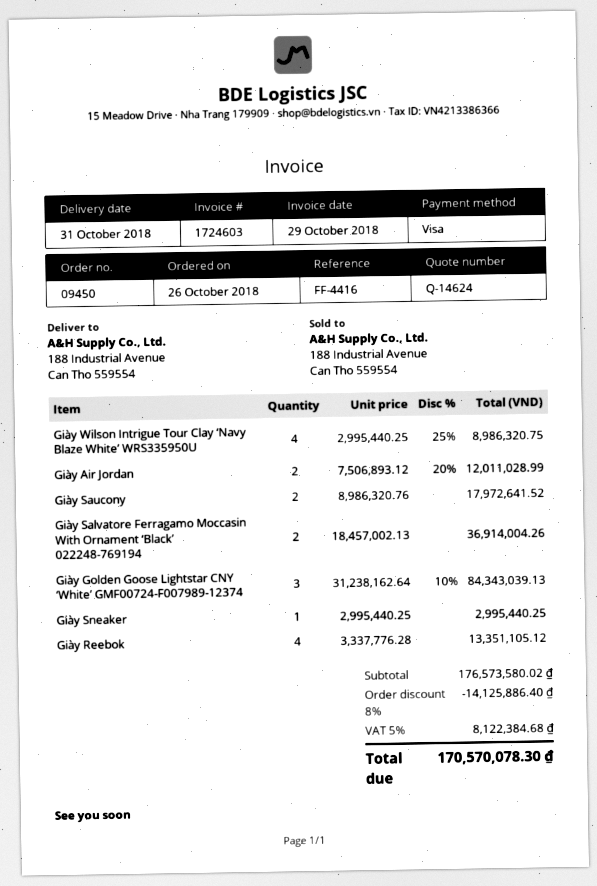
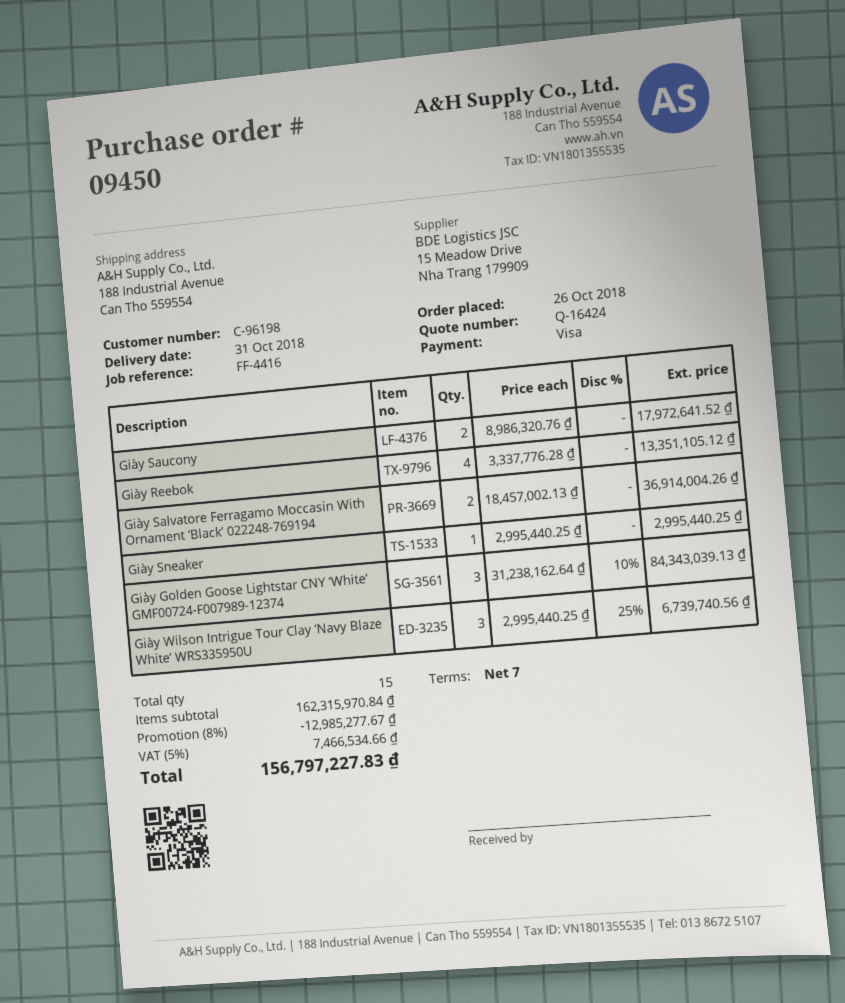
quote number: Q-14624 -> Q-16424
Giày Wilson Intrigue Tour Clay ‘Navy Blaze White’ WRS335950U: 4 x 2995440.25 - 25% = 8986320.75 -> 3 x 2995440.25 - 25% = 6739740.56
Giày Air Jordan: 2 x 7506893.12 - 20% = 12011028.99 -> none
subtotal: 176573580.02 -> 162315970.84
discount: 8% = 14125886.40 -> 8% = 12985277.67
tax: 5% = 8122384.68 -> 5% = 7466534.66
total: 170570078.30 -> 156797227.83

